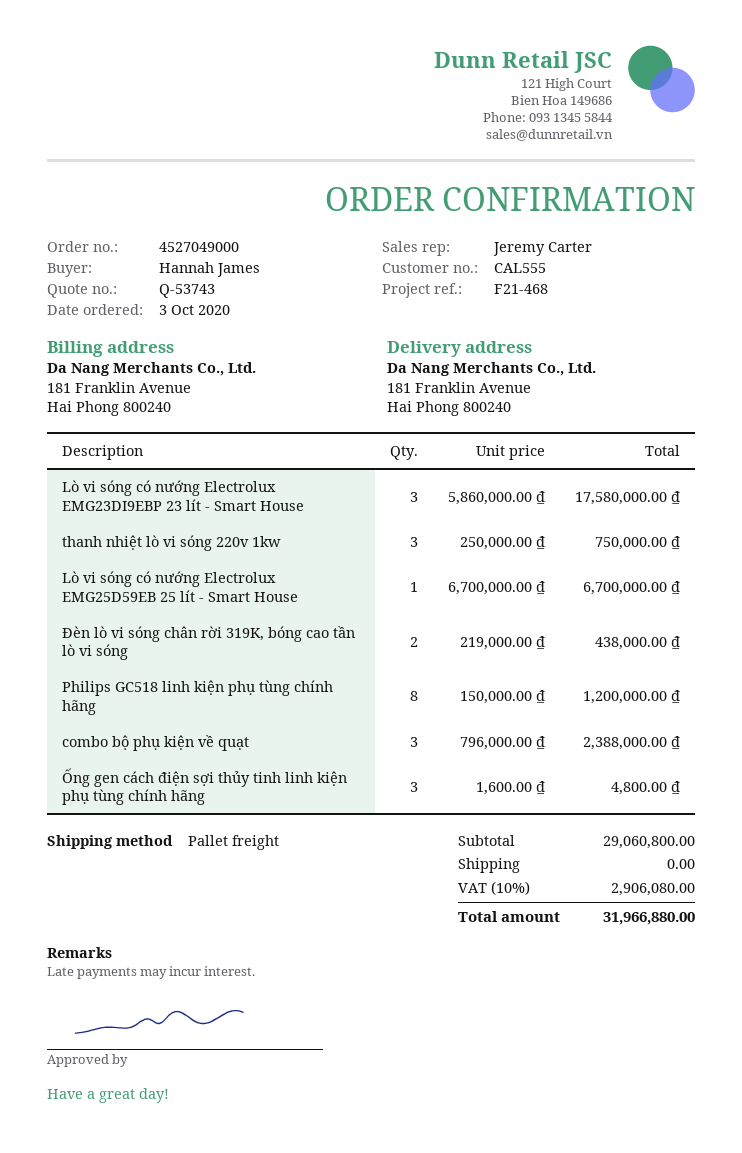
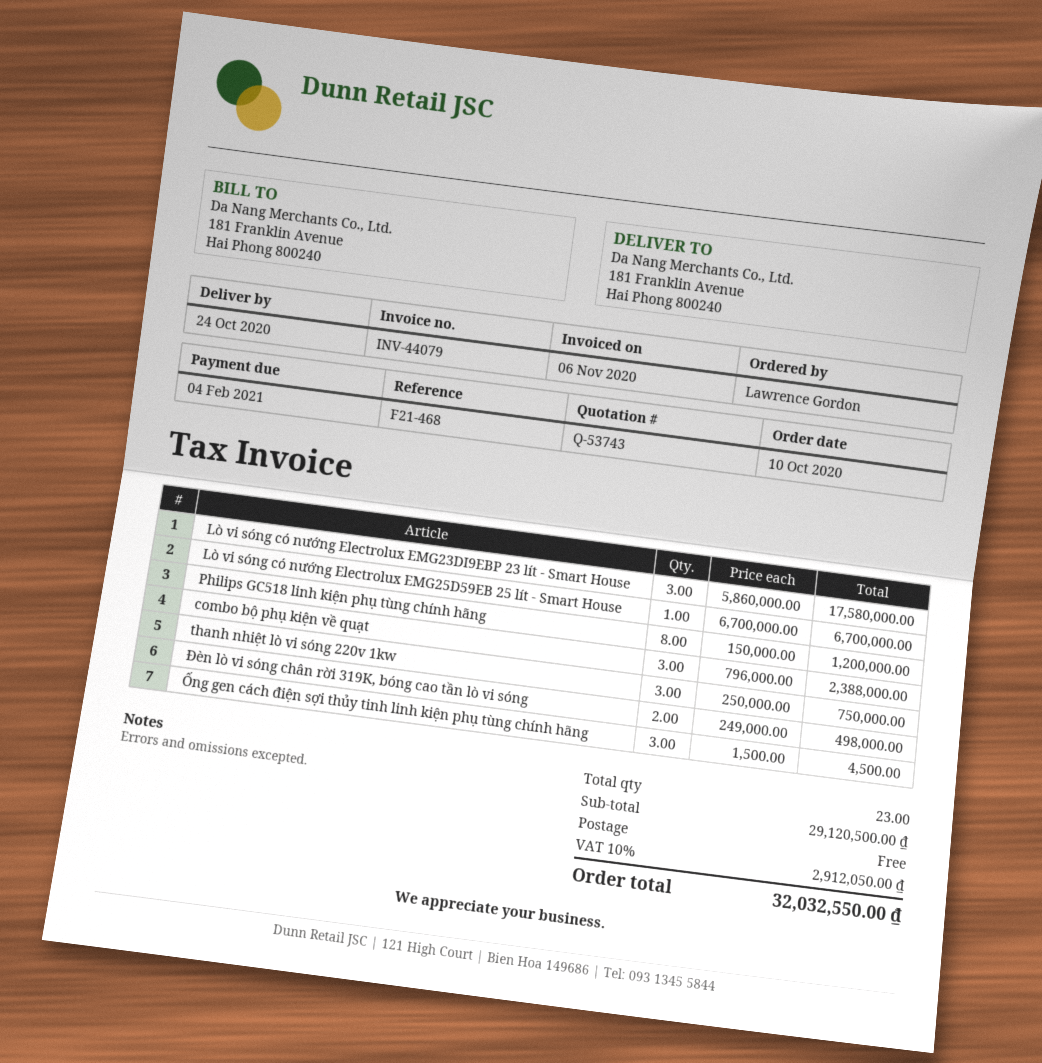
order date: 2020-10-03 -> 2020-10-10
ordered by: Hannah James -> Lawrence Gordon
Đèn lò vi sóng chân rời 319K, bóng cao tần lò vi sóng: 2 x 219000.00 = 438000.00 -> 2 x 249000.00 = 498000.00
Ống gen cách điện sợi thủy tinh linh kiện phụ tùng chính hãng: 3 x 1600.00 = 4800.00 -> 3 x 1500.00 = 4500.00
subtotal: 29060800.00 -> 29120500.00
tax: 10% = 2906080.00 -> 10% = 2912050.00
total: 31966880.00 -> 32032550.00

